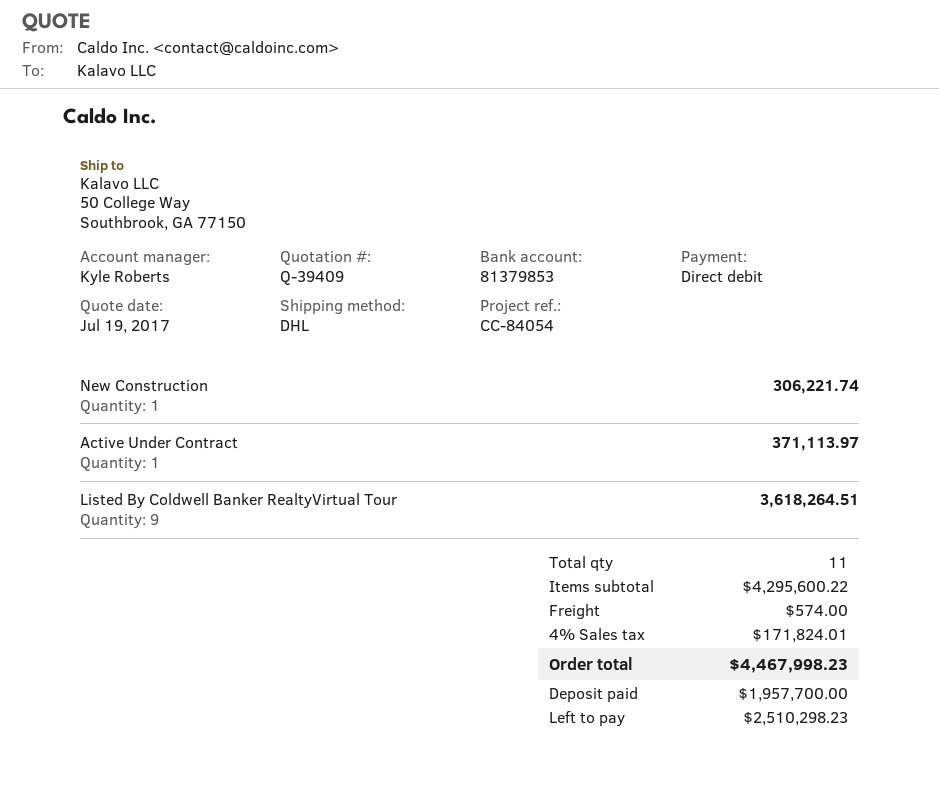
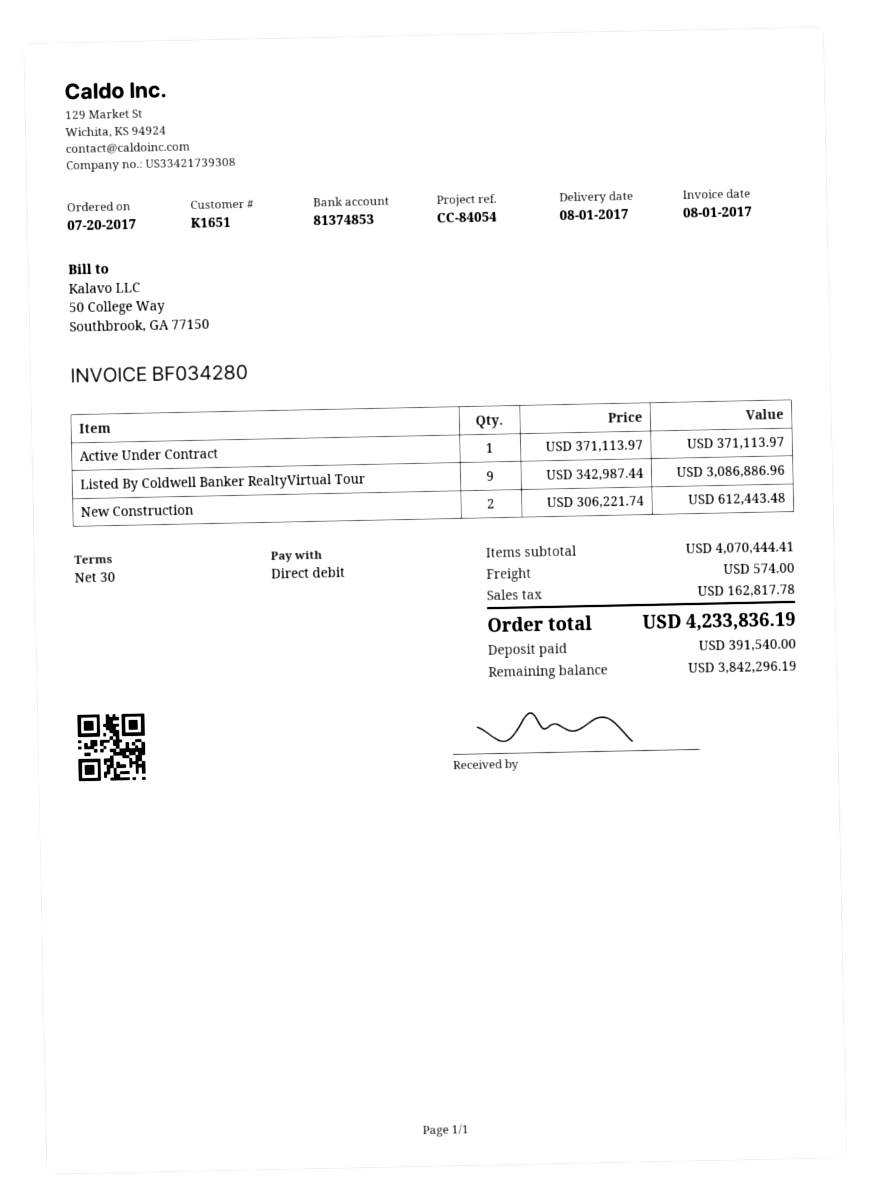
bank account: 81379853 -> 81374853
New Construction: 1 for 306221.74 -> 2 for 612443.48
Listed By Coldwell Banker RealtyVirtual Tour: 9 for 3618264.51 -> 9 for 3086886.96
subtotal: 4295600.22 -> 4070444.41
tax: 171824.01 -> 162817.78
total: 4467998.23 -> 4233836.19
deposit: 1957700.00 -> 391540.00
balance: 2510298.23 -> 3842296.19

